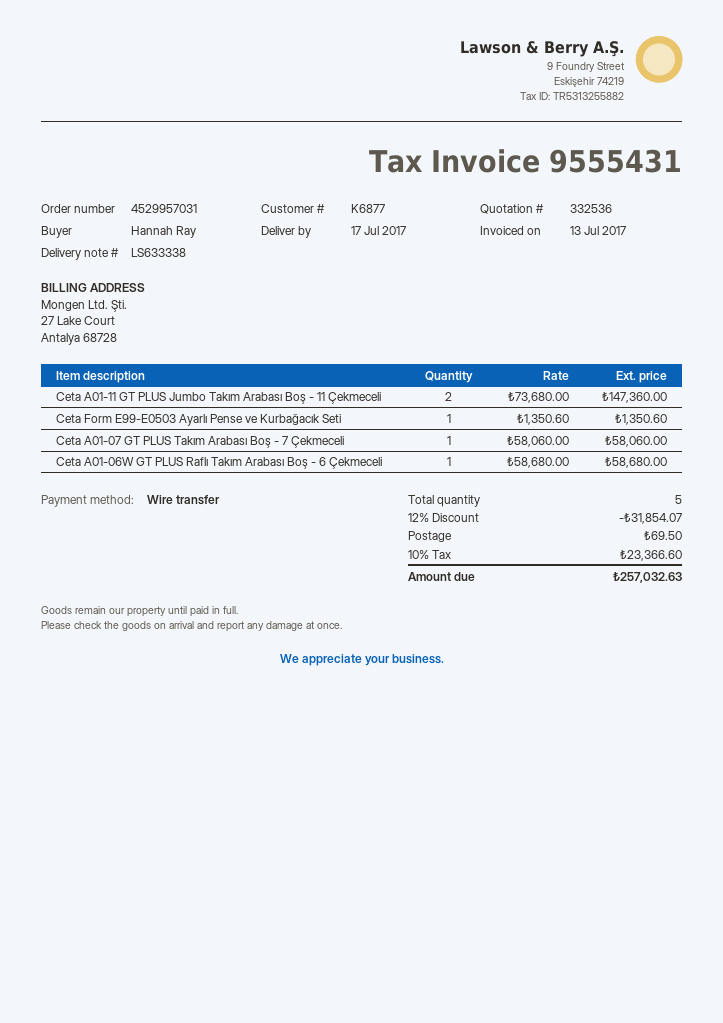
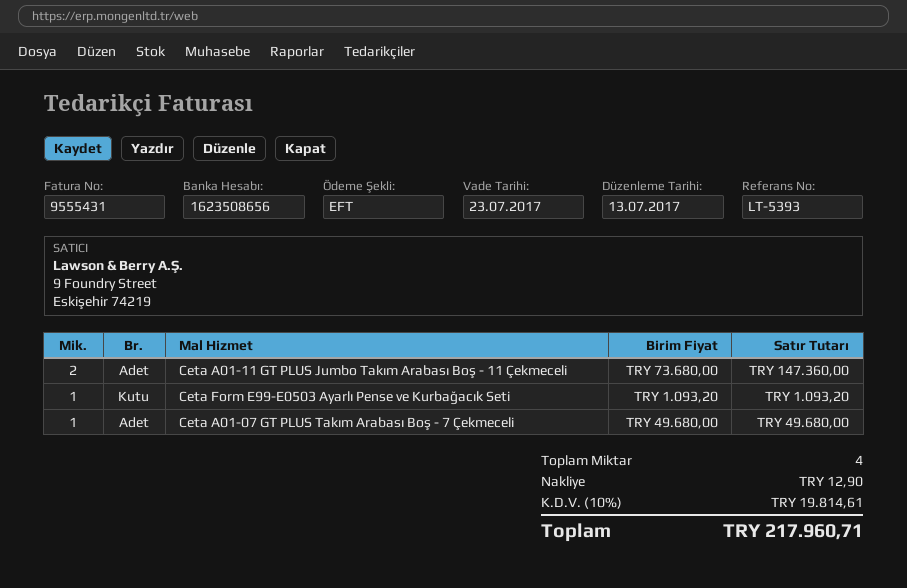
Ceta Form E99-E0503 Ayarlı Pense ve Kurbağacık Seti: 1 x 1350.60 = 1350.60 -> 1 x 1093.20 = 1093.20
Ceta A01-07 GT PLUS Takım Arabası Boş - 7 Çekmeceli: 1 x 58060.00 = 58060.00 -> 1 x 49680.00 = 49680.00
Ceta A01-06W GT PLUS Raflı Takım Arabası Boş - 6 Çekmeceli: 1 x 58680.00 = 58680.00 -> none
total quantity: 5 -> 4
discount: 12% = 31854.07 -> none
shipping: 69.50 -> 12.90
tax: 10% = 23366.60 -> 10% = 19814.61
total: 257032.63 -> 217960.71

